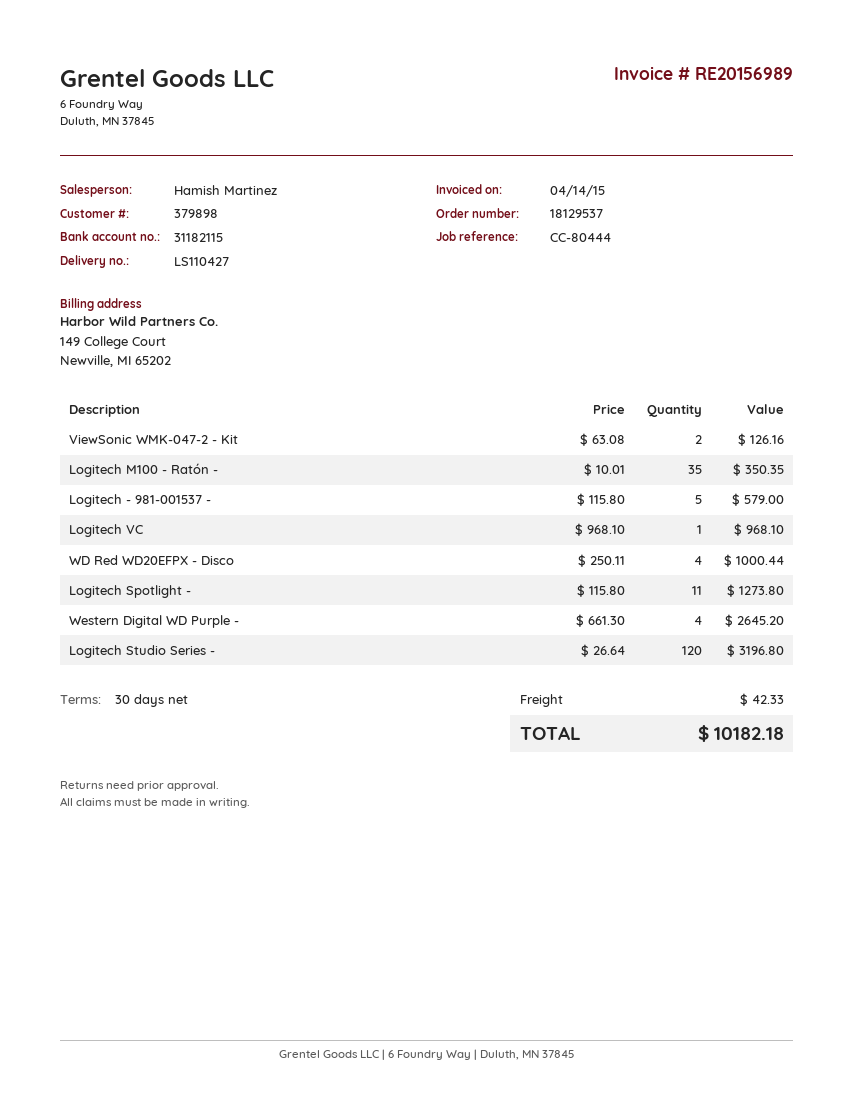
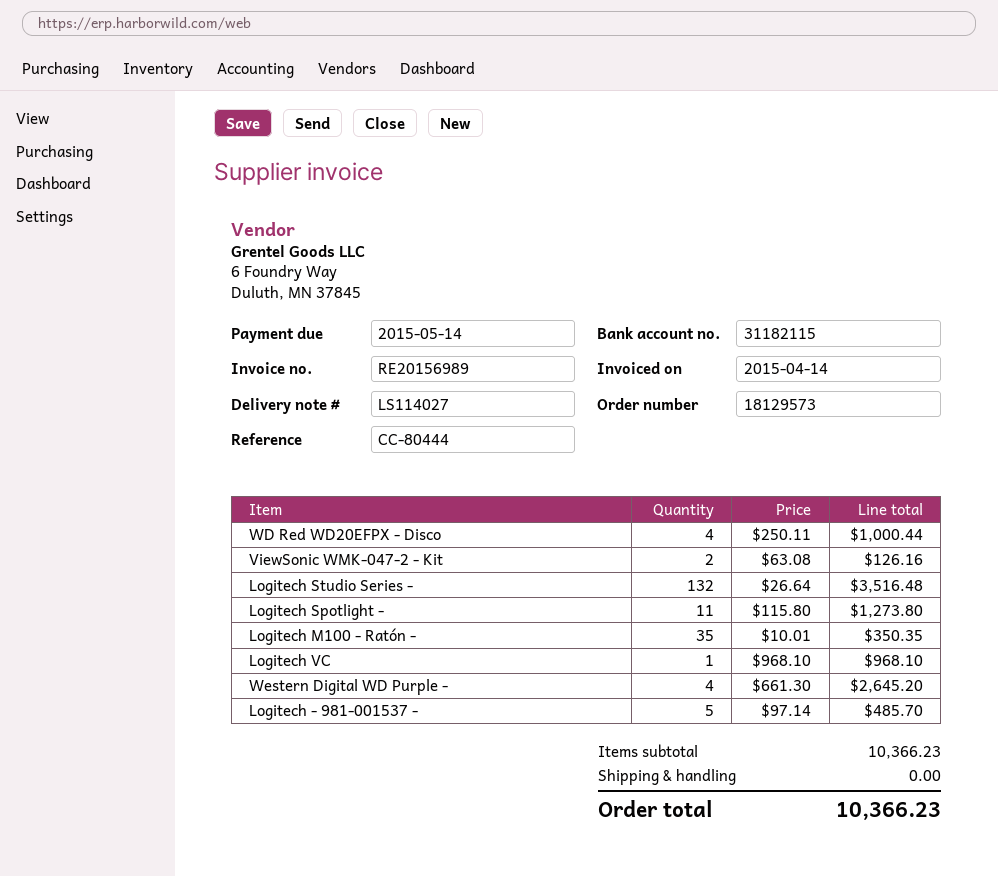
order number: 18129537 -> 18129573
delivery note number: LS110427 -> LS114027
Logitech - 981-001537 -: 5 x 115.80 = 579.00 -> 5 x 97.14 = 485.70
Logitech Studio Series -: 120 x 26.64 = 3196.80 -> 132 x 26.64 = 3516.48
shipping: 42.33 -> 0.00
total: 10182.18 -> 10366.23

